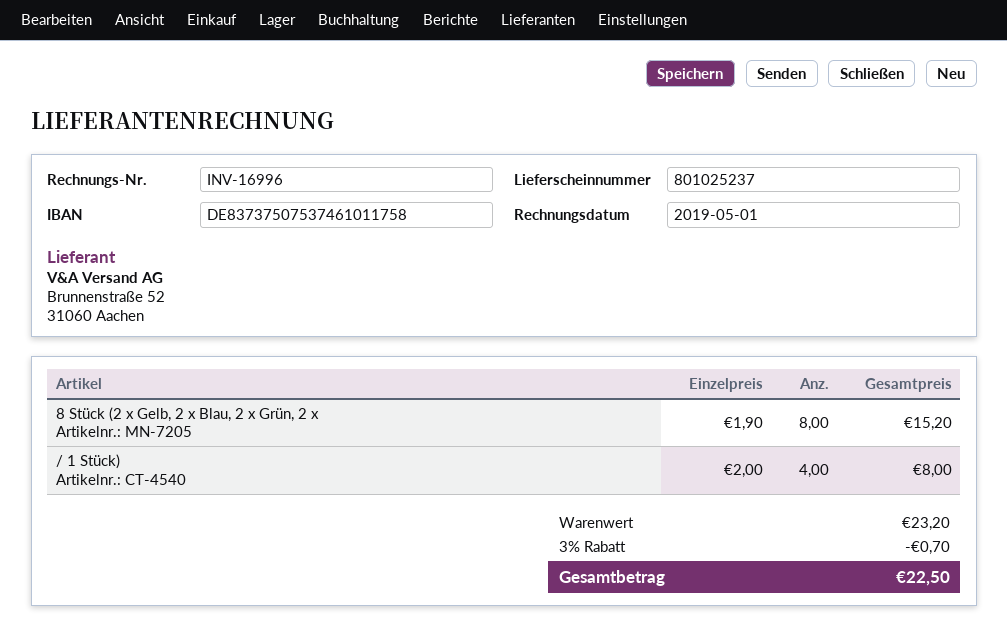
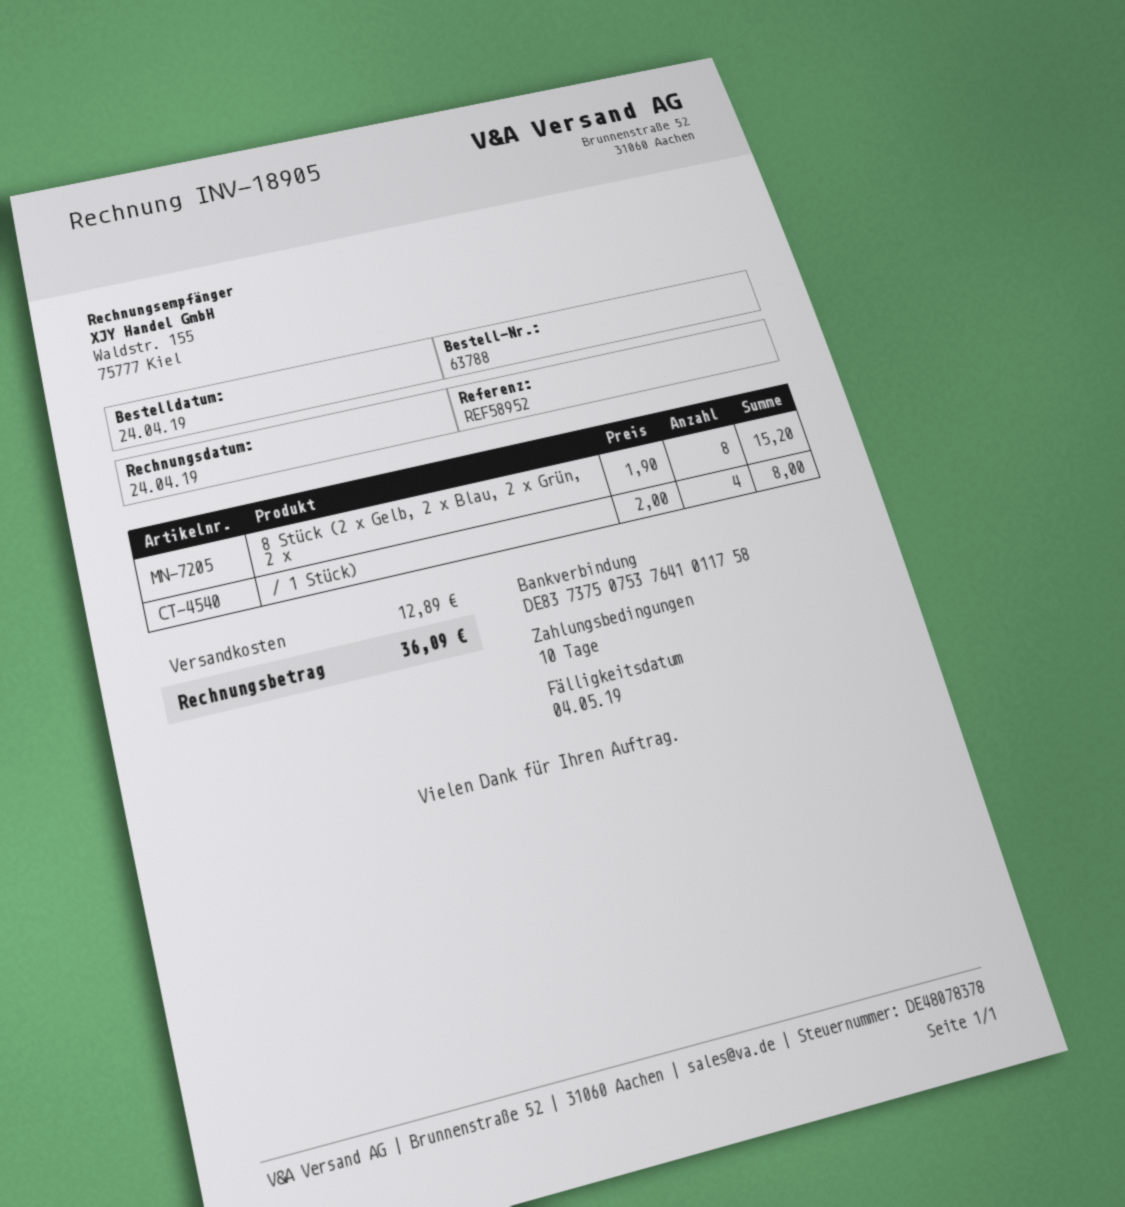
invoice number: INV-16996 -> INV-18905
invoice date: 2019-05-01 -> 2019-04-24
bank account: DE83737507537461011758 -> DE83737507537641011758
discount: 3% = 0.70 -> none
shipping: none -> 12.89
total: 22.50 -> 36.09

